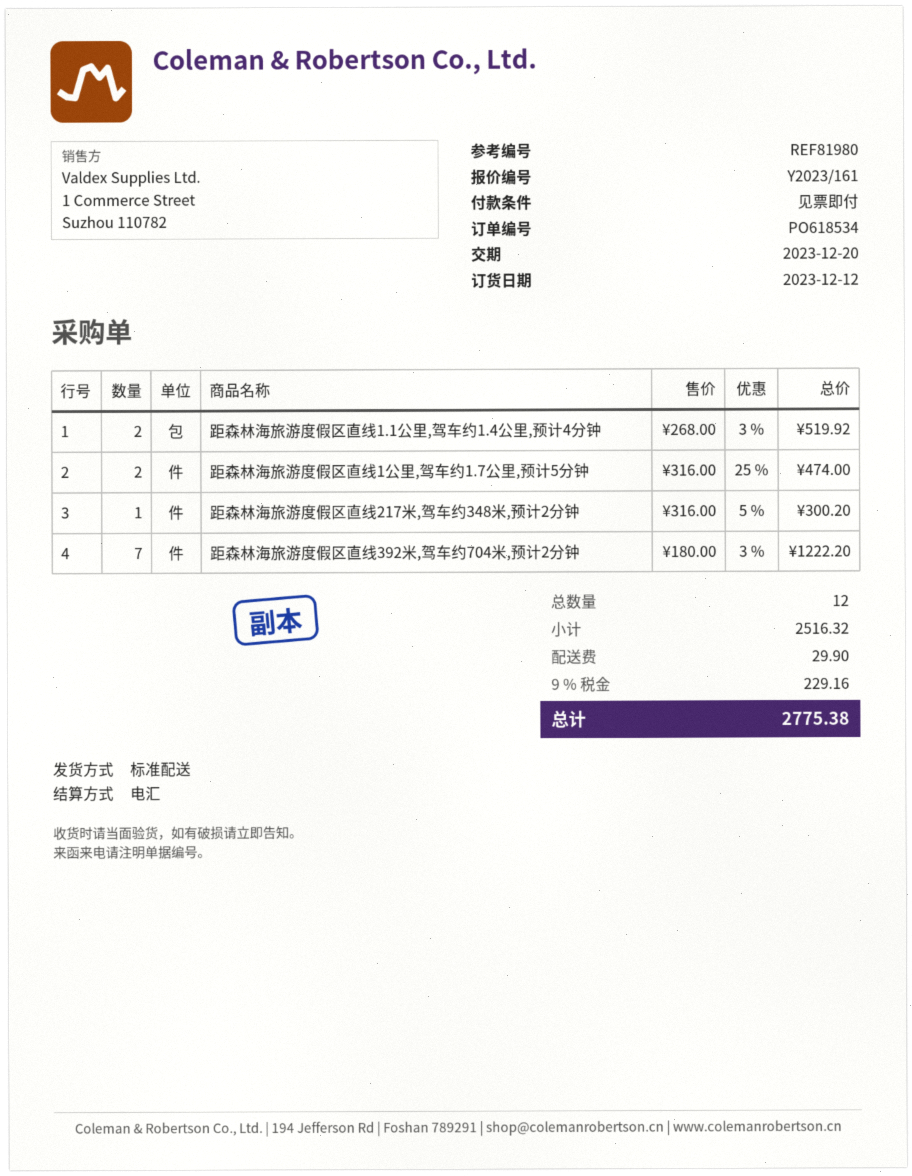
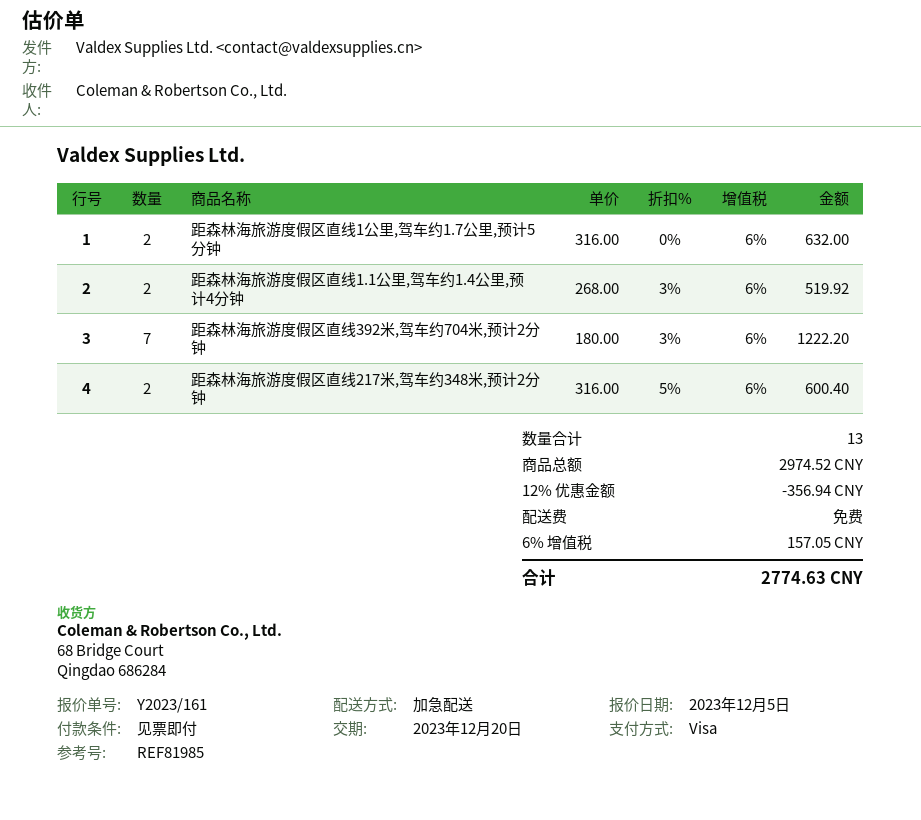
reference: REF81980 -> REF81985
payment method: bank transfer -> Visa
shipping method: standard -> express
距森林海旅游度假区直线1公里,驾车约1.7公里,预计5分钟: 2 x 316.00 - 25% = 474.00 -> 2 x 316.00 = 632.00
距森林海旅游度假区直线217米,驾车约348米,预计2分钟: 1 x 316.00 - 5% = 300.20 -> 2 x 316.00 - 5% = 600.40
total quantity: 12 -> 13
subtotal: 2516.32 -> 2974.52
discount: none -> 12% = 356.94
shipping: 29.90 -> 0.00
tax: 9% = 229.16 -> 6% = 157.05
total: 2775.38 -> 2774.63

